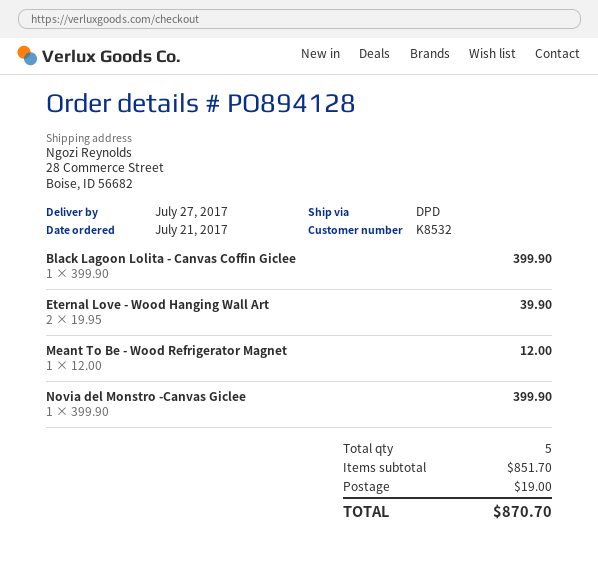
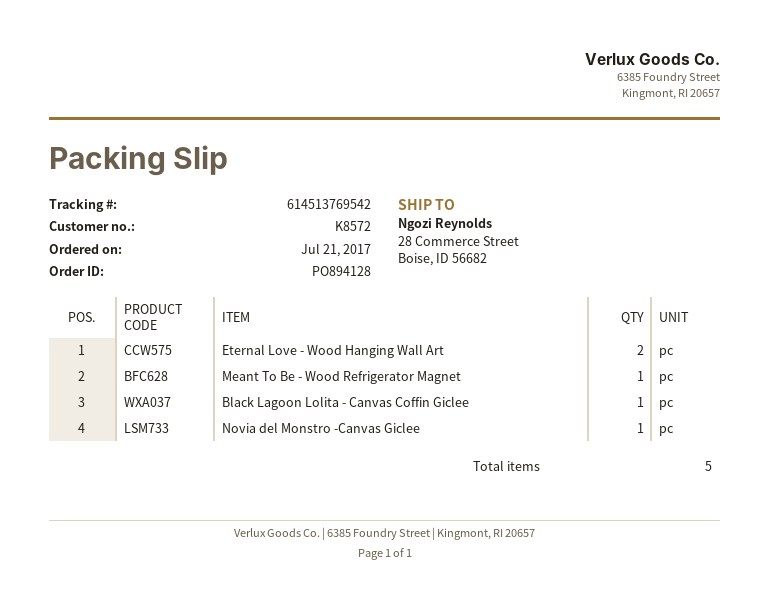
customer number: K8532 -> K8572

